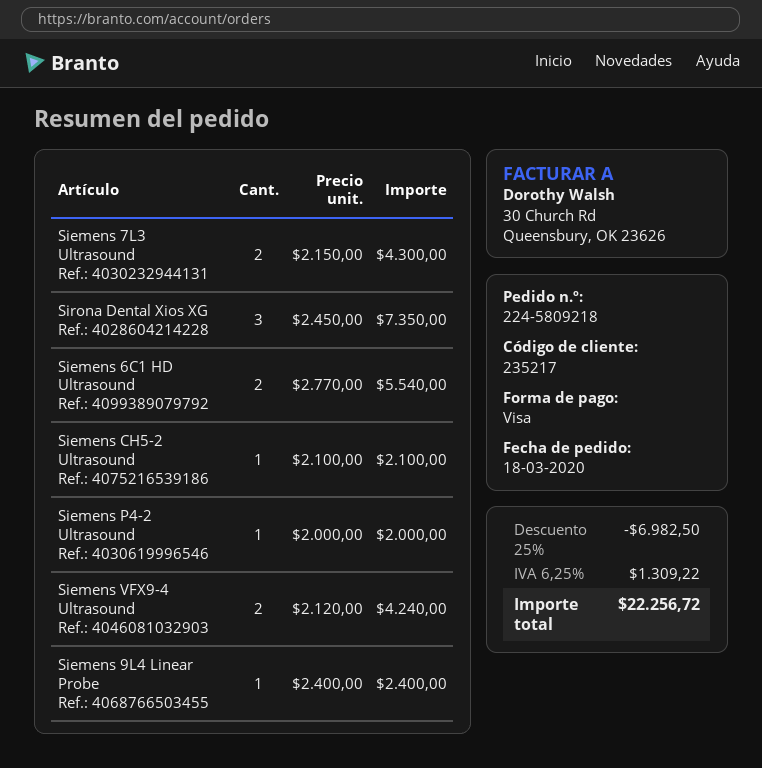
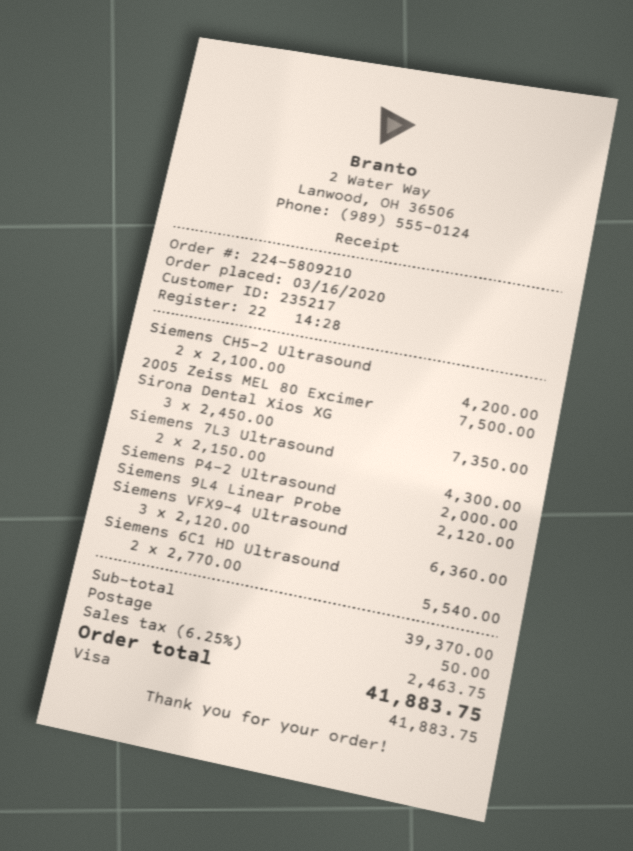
order number: 224-5809218 -> 224-5809210
order date: 2020-03-18 -> 2020-03-16
Siemens CH5-2 Ultrasound: 1 x 2100.00 = 2100.00 -> 2 x 2100.00 = 4200.00
Siemens VFX9-4 Ultrasound: 2 x 2120.00 = 4240.00 -> 3 x 2120.00 = 6360.00
Siemens 9L4 Linear Probe: 1 x 2400.00 = 2400.00 -> 1 x 2120.00 = 2120.00
2005 Zeiss MEL 80 Excimer: none -> 1 x 7500.00 = 7500.00
discount: 25% = 6982.50 -> none
shipping: none -> 50.00
tax: 6.25% = 1309.22 -> 6.25% = 2463.75
total: 22256.72 -> 41883.75

